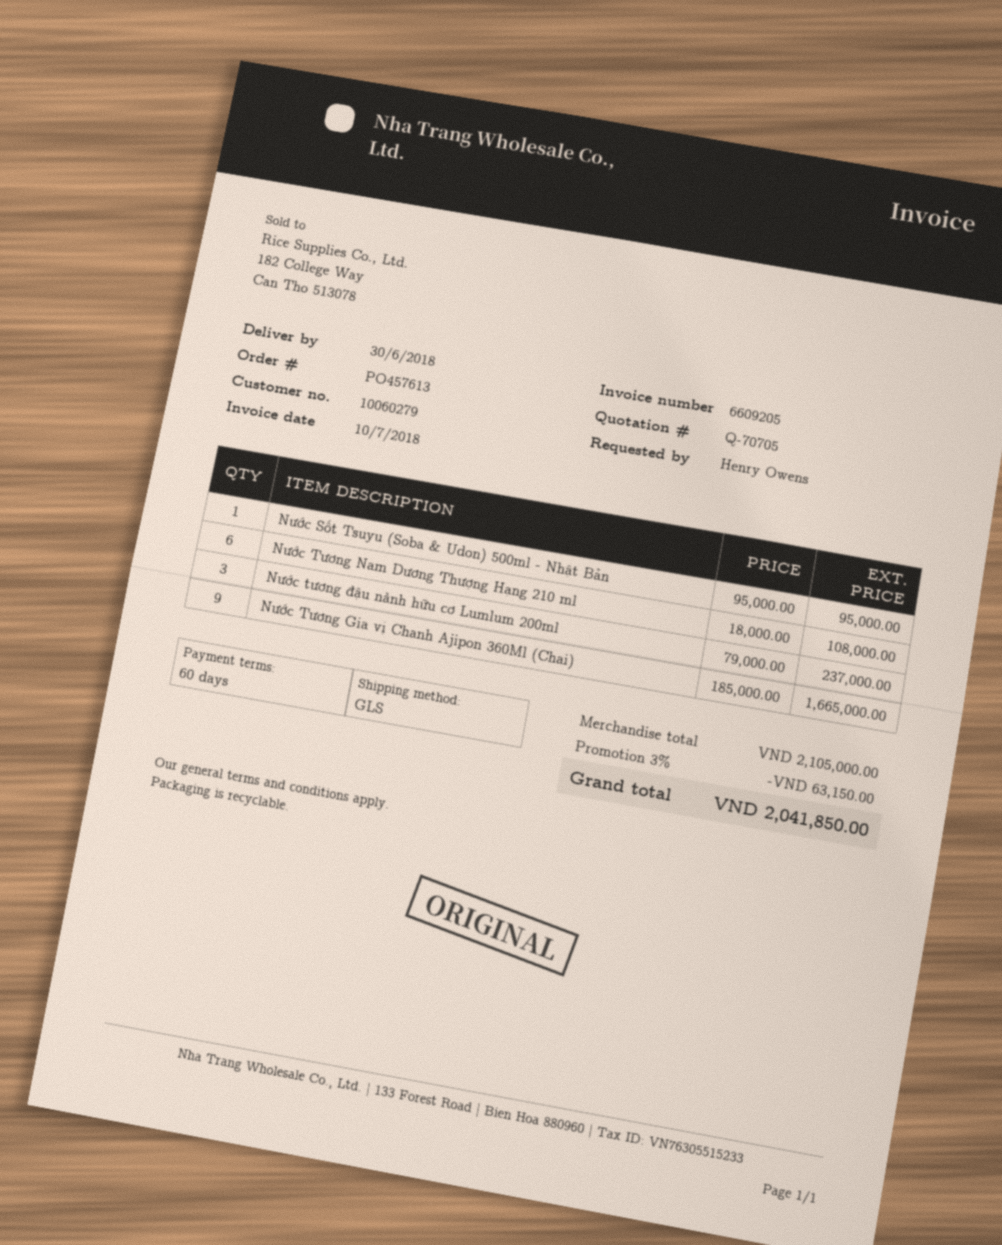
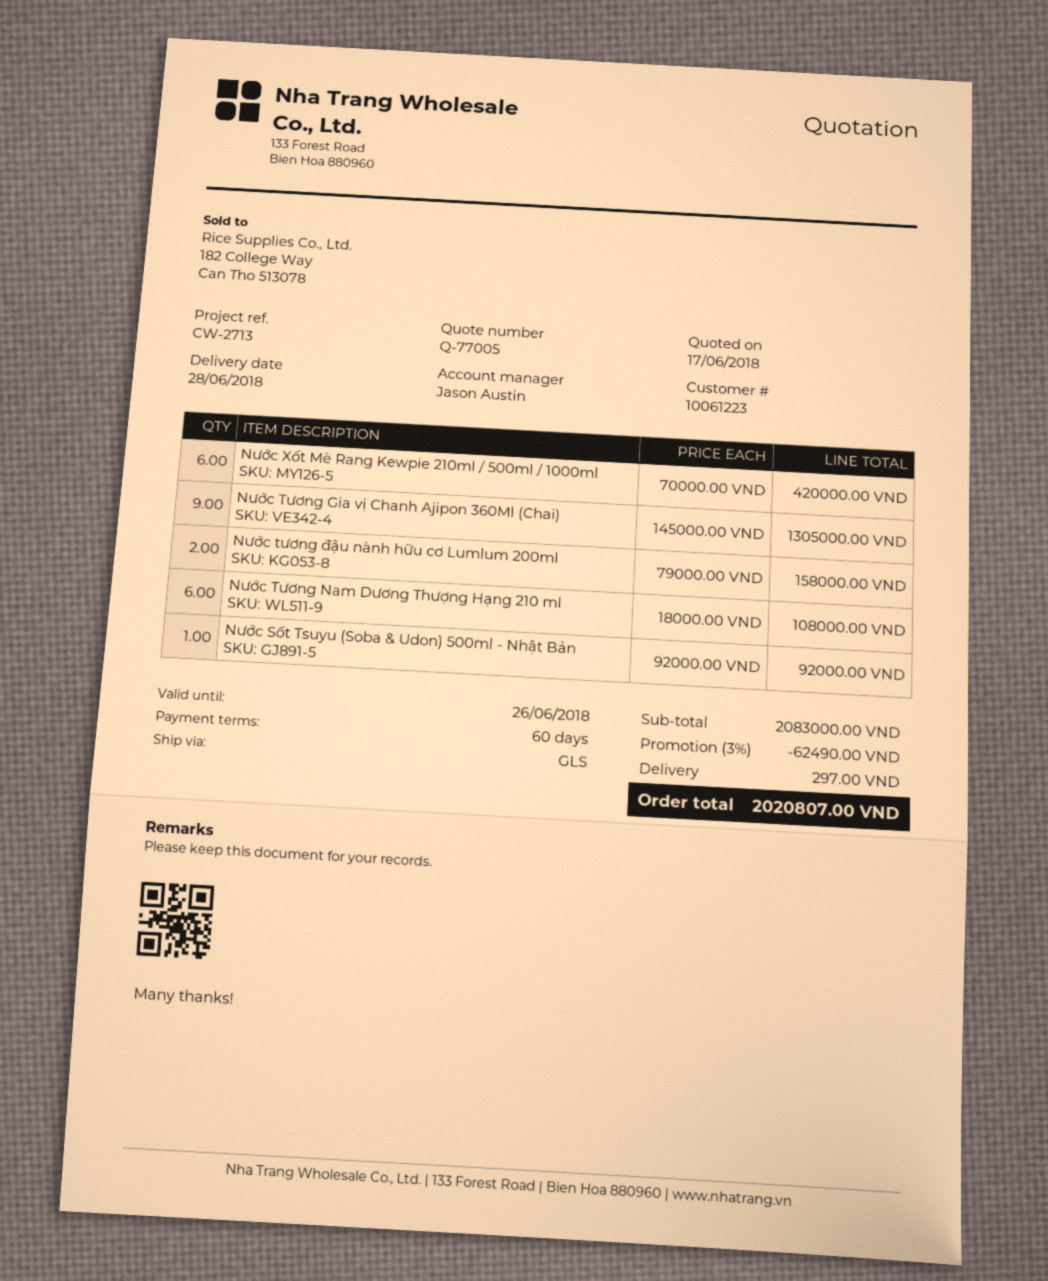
quote number: Q-70705 -> Q-77005
delivery date: 2018-06-30 -> 2018-06-28
customer number: 10060279 -> 10061223
Nước Sốt Tsuyu (Soba & Udon) 500ml - Nhật Bản: 1 x 95000.00 = 95000.00 -> 1 x 92000.00 = 92000.00
Nước tương đậu nành hữu cơ Lumlum 200ml: 3 x 79000.00 = 237000.00 -> 2 x 79000.00 = 158000.00
Nước Tương Gia vị Chanh Ajipon 360Ml (Chai): 9 x 185000.00 = 1665000.00 -> 9 x 145000.00 = 1305000.00
Nước Xốt Mè Rang Kewpie 210ml / 500ml / 1000ml: none -> 6 x 70000.00 = 420000.00
subtotal: 2105000.00 -> 2083000.00
discount: 3% = 63150.00 -> 3% = 62490.00
shipping: none -> 297.00
total: 2041850.00 -> 2020807.00

